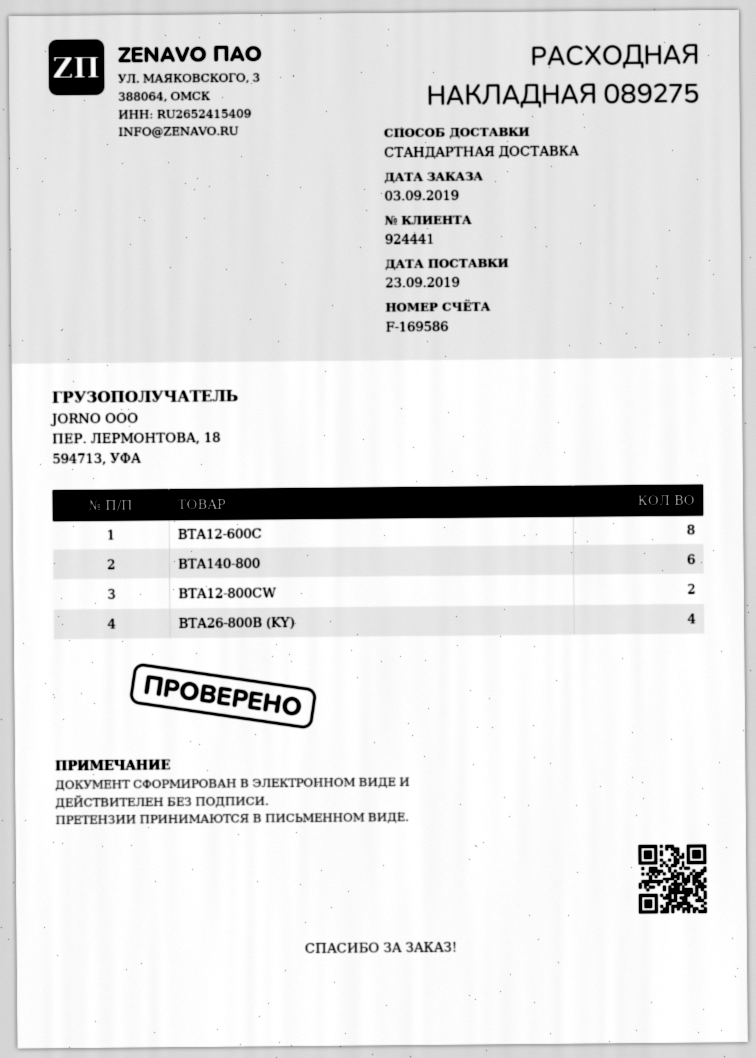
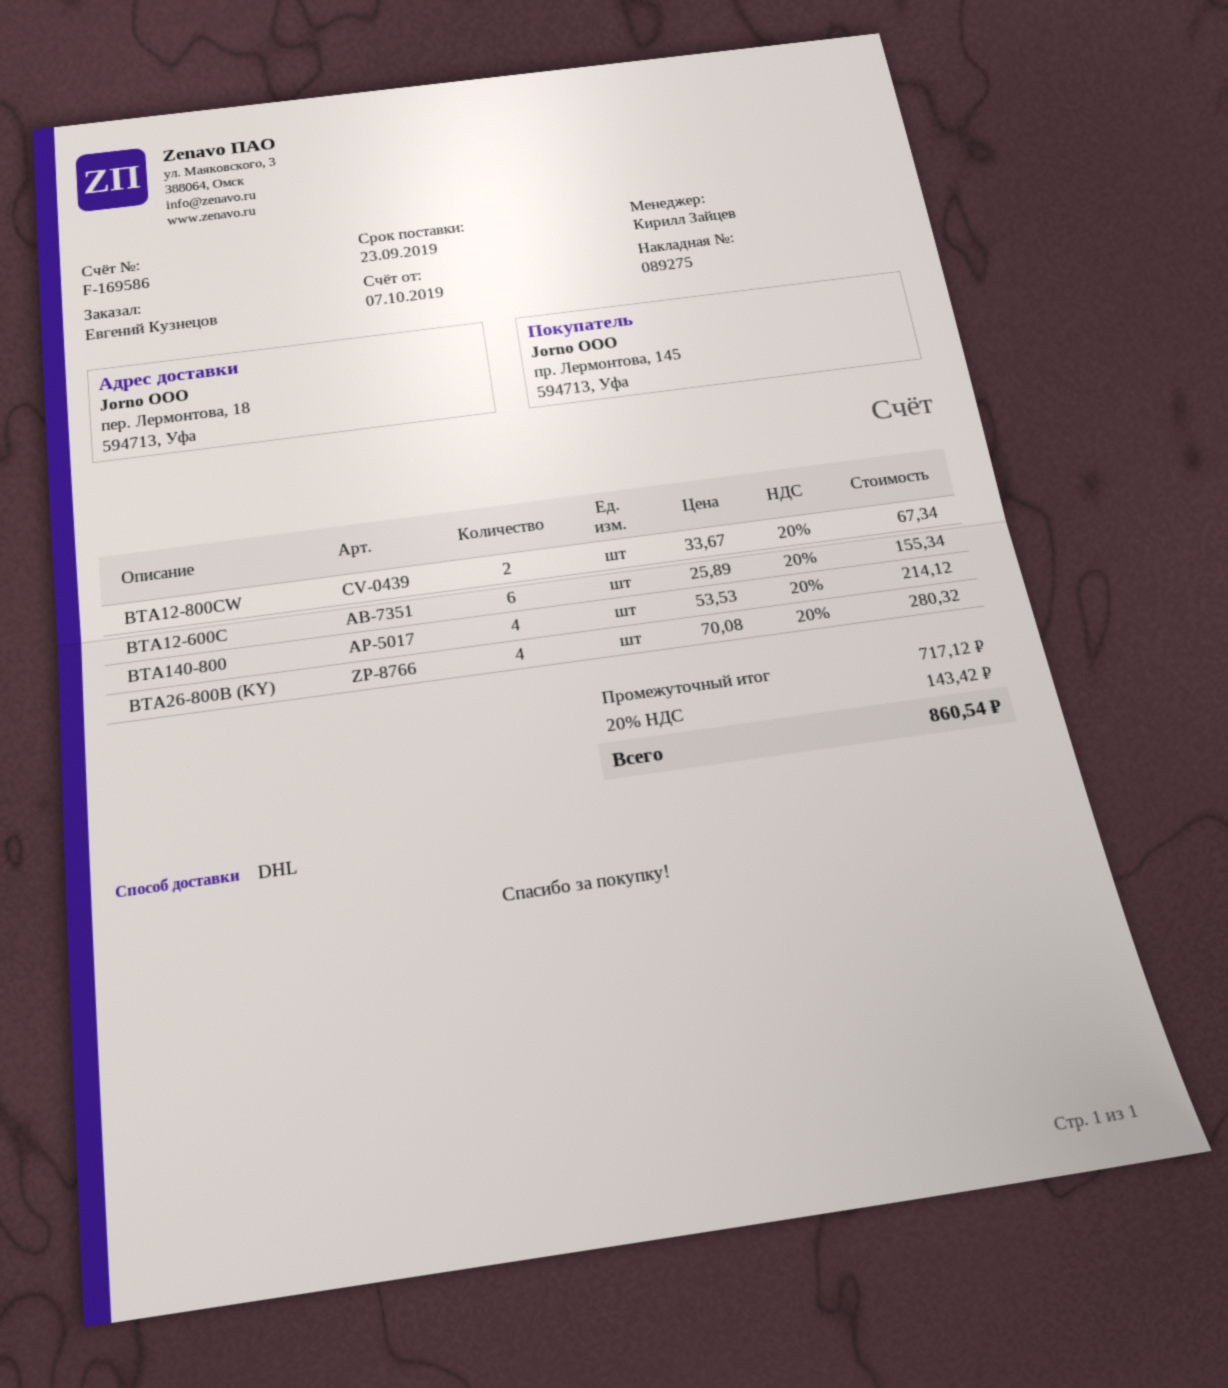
shipping method: standard -> DHL
BTA12-600C: 8 -> 6
BTA140-800: 6 -> 4

